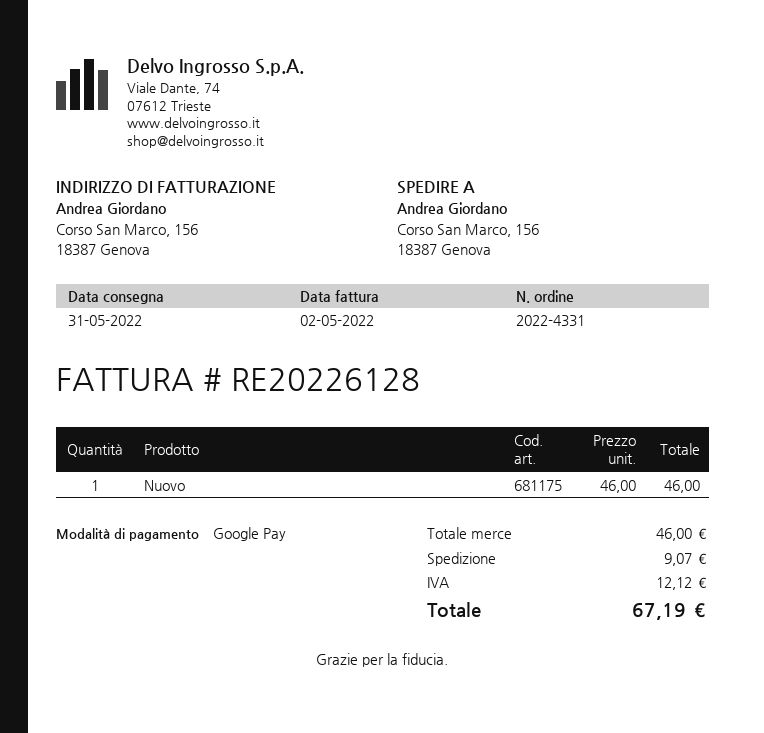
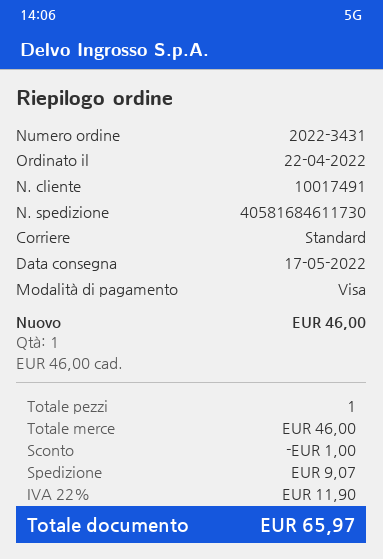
order number: 2022-4331 -> 2022-3431
delivery date: 2022-05-31 -> 2022-05-17
payment method: Google Pay -> Visa
discount: none -> 1.00
tax: 12.12 -> 11.90
total: 67.19 -> 65.97

